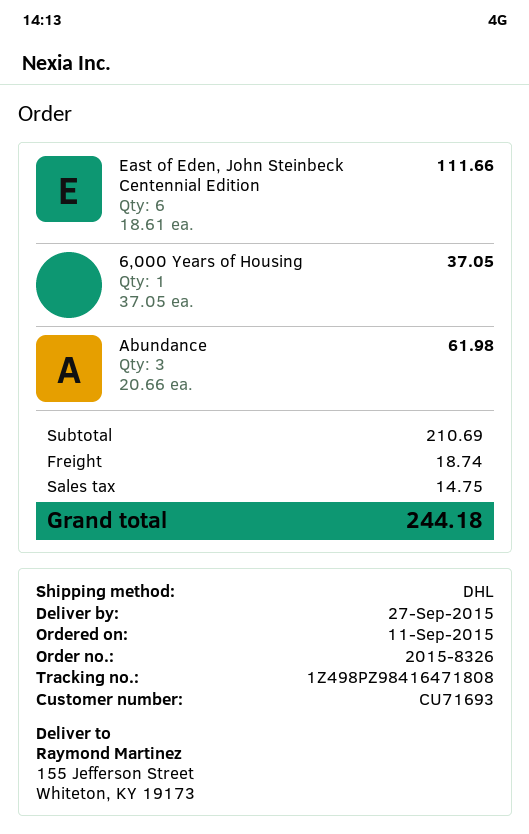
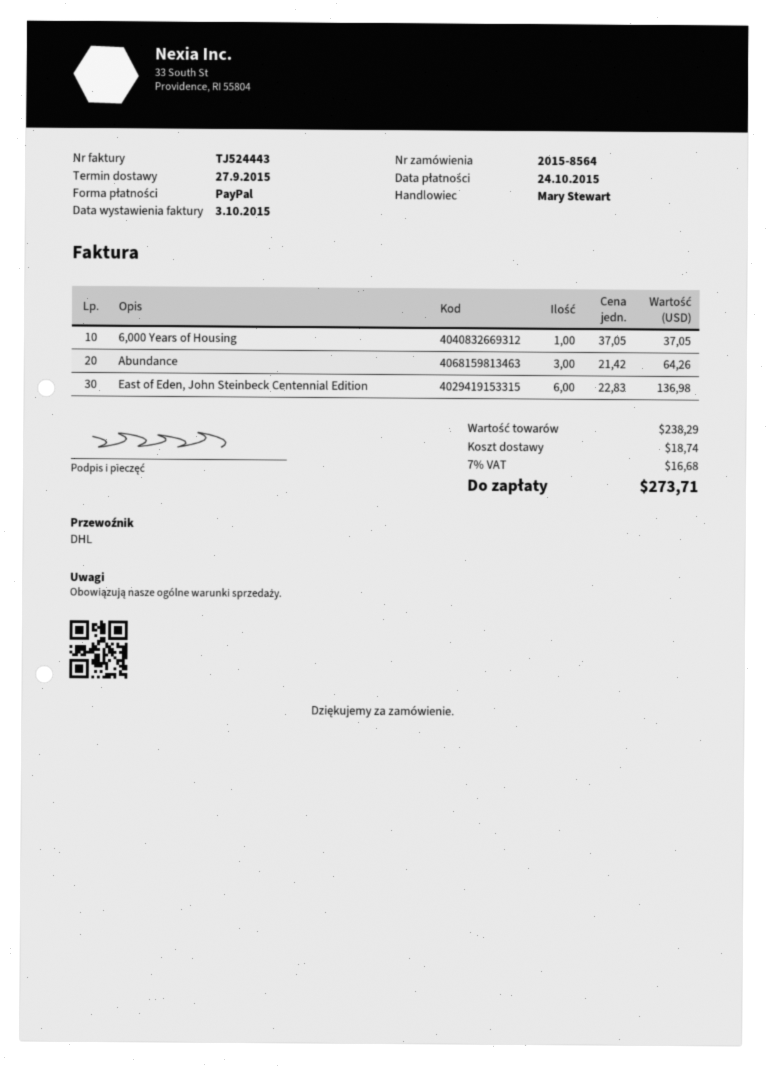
order number: 2015-8326 -> 2015-8564
East of Eden, John Steinbeck Centennial Edition: 6 x 18.61 = 111.66 -> 6 x 22.83 = 136.98
Abundance: 3 x 20.66 = 61.98 -> 3 x 21.42 = 64.26
subtotal: 210.69 -> 238.29
tax: 14.75 -> 16.68
total: 244.18 -> 273.71

